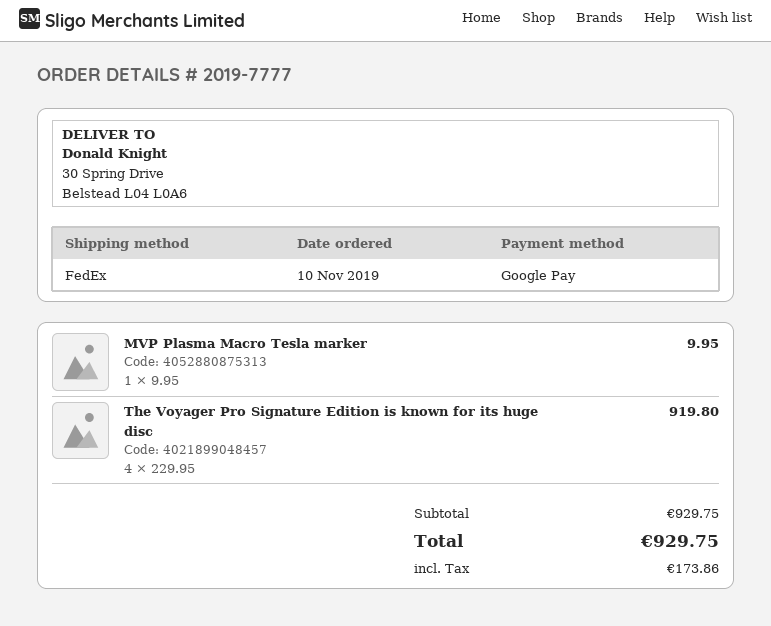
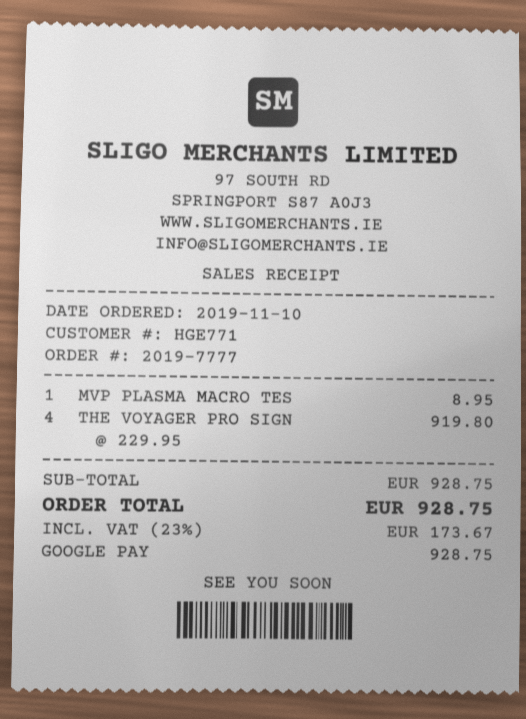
MVP Plasma Macro Tesla marker: 1 x 9.95 = 9.95 -> 1 x 8.95 = 8.95
subtotal: 929.75 -> 928.75
tax: 173.86 -> 173.67
total: 929.75 -> 928.75

